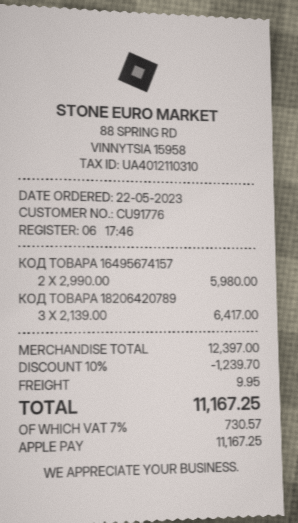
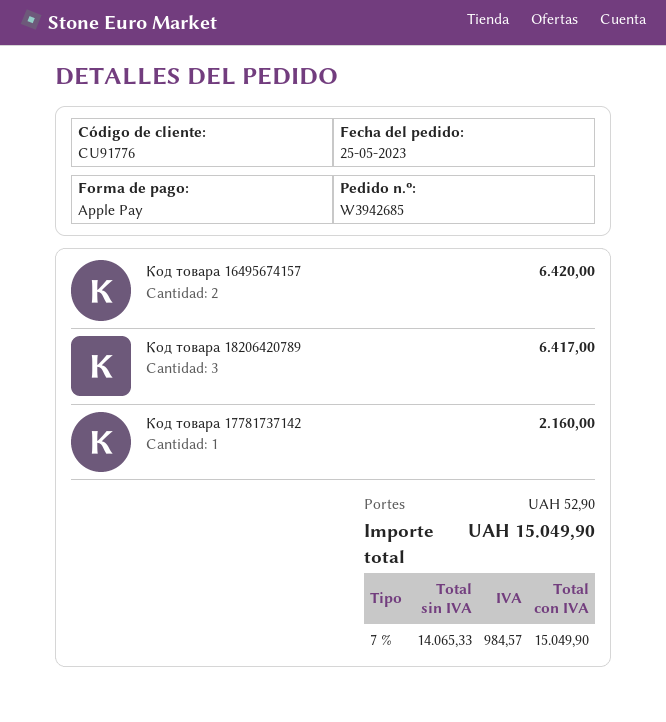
order date: 2023-05-22 -> 2023-05-25
КОД ТОВАРА 16495674157: 2 for 5980.00 -> 2 for 6420.00
Код товара 17781737142: none -> 1 for 2160.00
discount: 10% = 1239.70 -> none
shipping: 9.95 -> 52.90
tax: 7% = 730.57 -> 7% = 984.57
total: 11167.25 -> 15049.90

